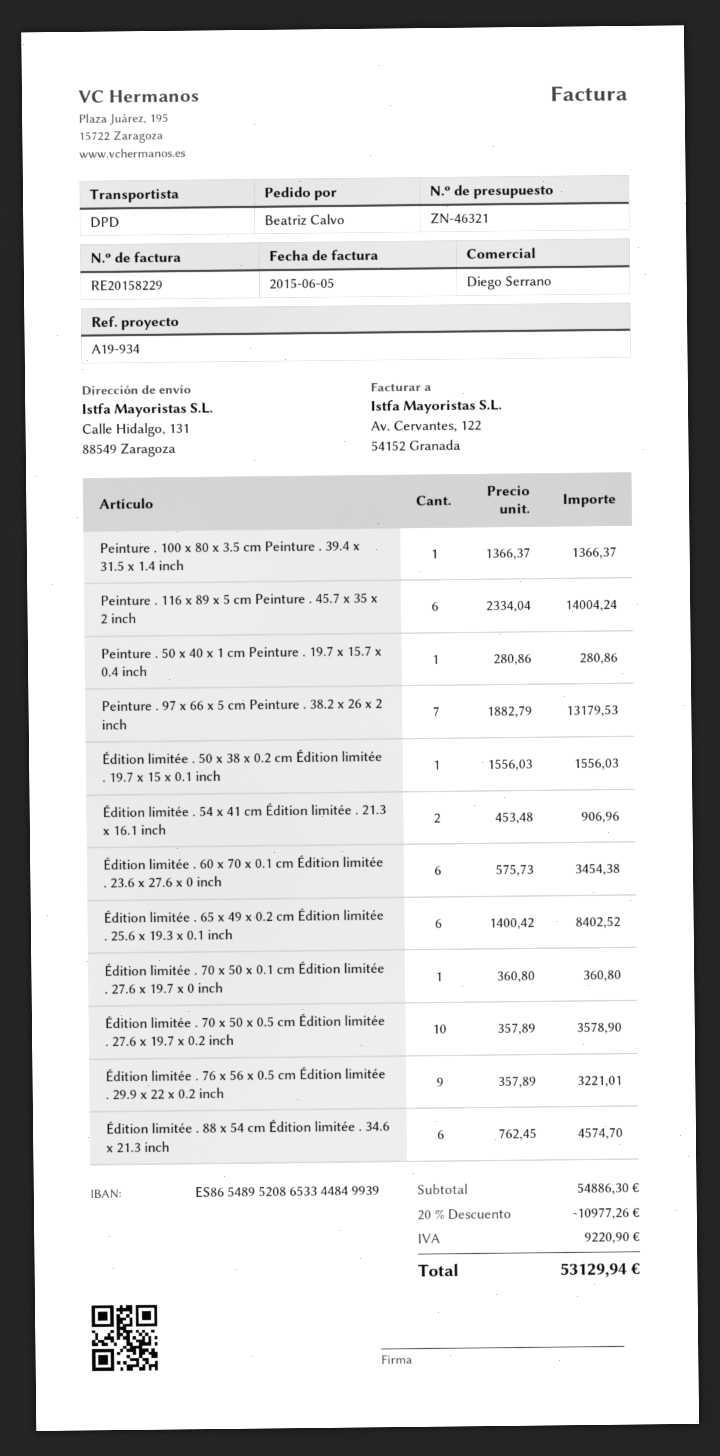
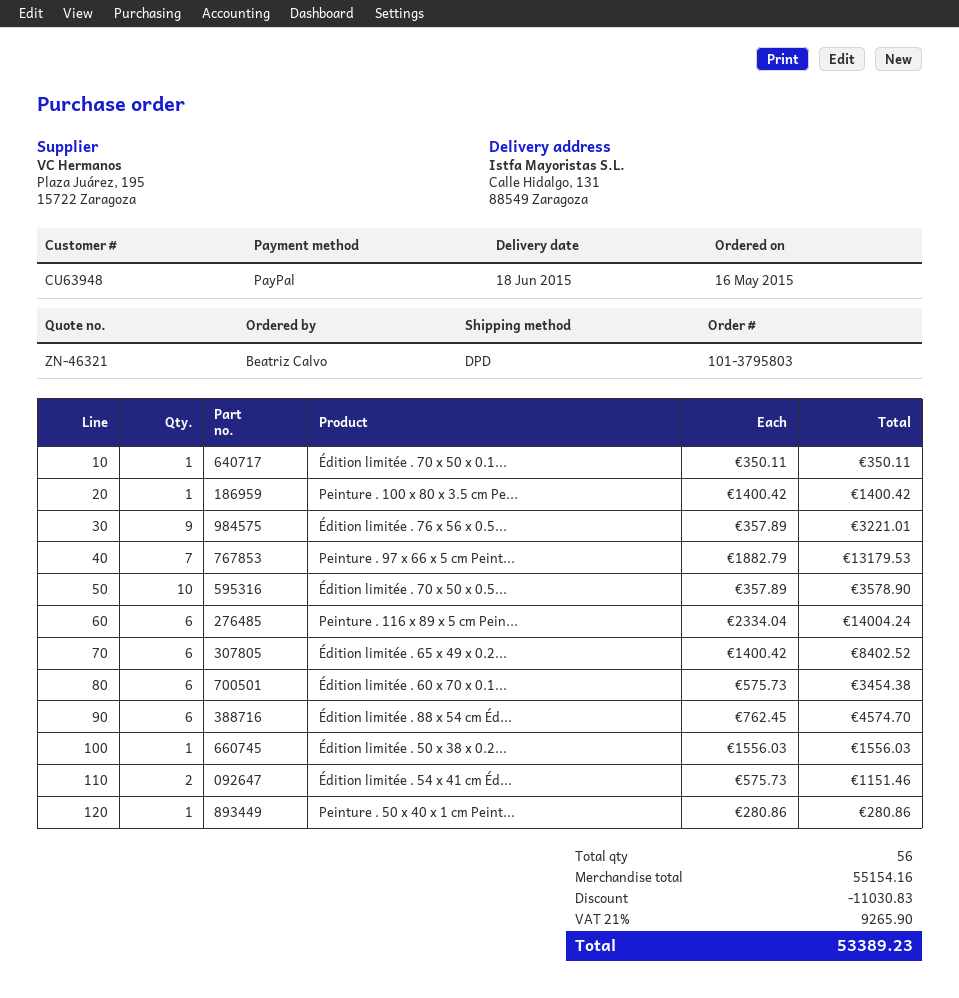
Peinture . 100 x 80 x 3.5 cm Peinture . 39.4 x 31.5 x 1.4 inch: 1 x 1366.37 = 1366.37 -> 1 x 1400.42 = 1400.42
Édition limitée . 54 x 41 cm Édition limitée . 21.3 x 16.1 inch: 2 x 453.48 = 906.96 -> 2 x 575.73 = 1151.46
Édition limitée . 70 x 50 x 0.1 cm Édition limitée . 27.6 x 19.7 x 0 inch: 1 x 360.80 = 360.80 -> 1 x 350.11 = 350.11
subtotal: 54886.30 -> 55154.16
discount: 10977.26 -> 11030.83
tax: 9220.90 -> 9265.90
total: 53129.94 -> 53389.23

